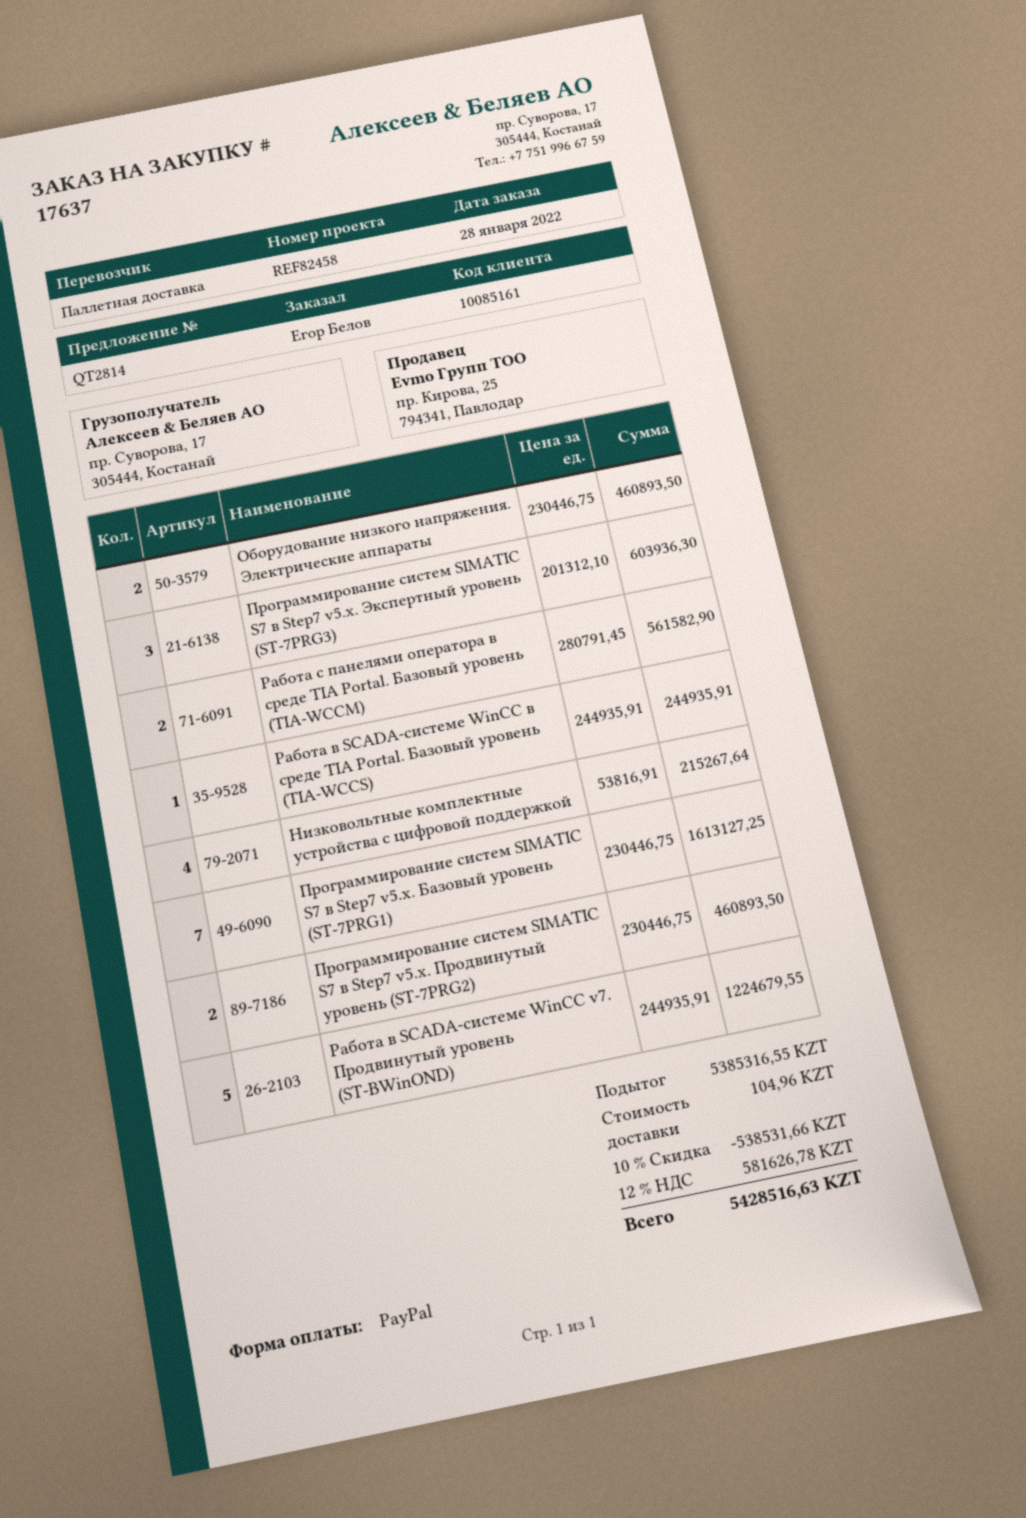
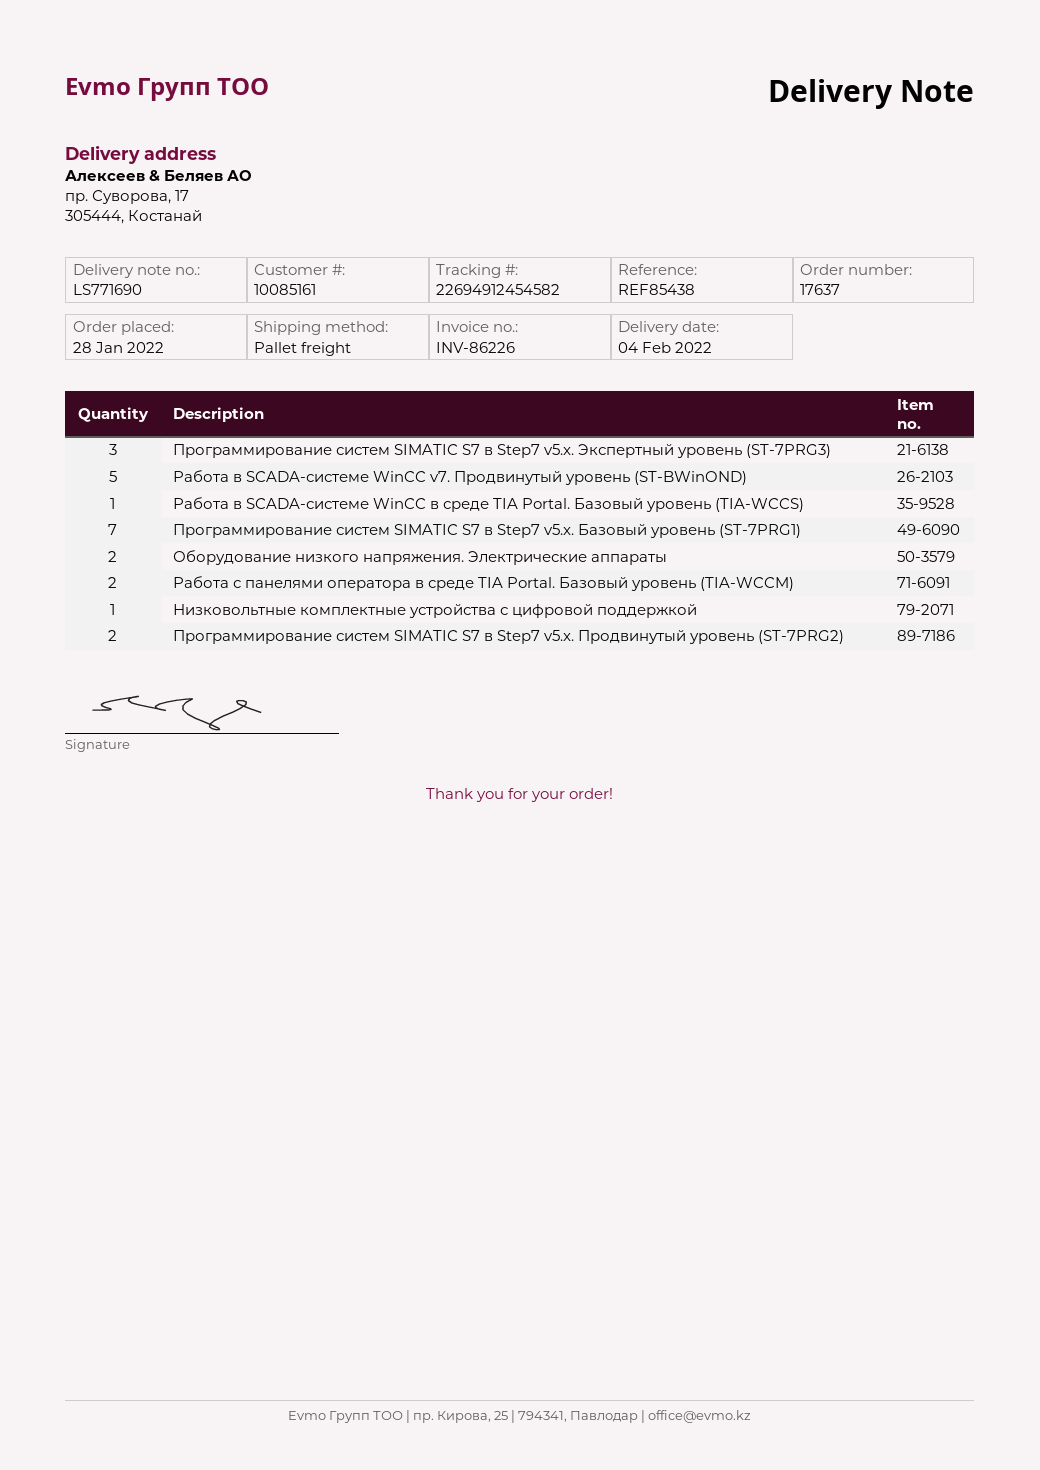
reference: REF82458 -> REF85438
Низковольтные комплектные устройства с цифровой поддержкой: 4 -> 1

